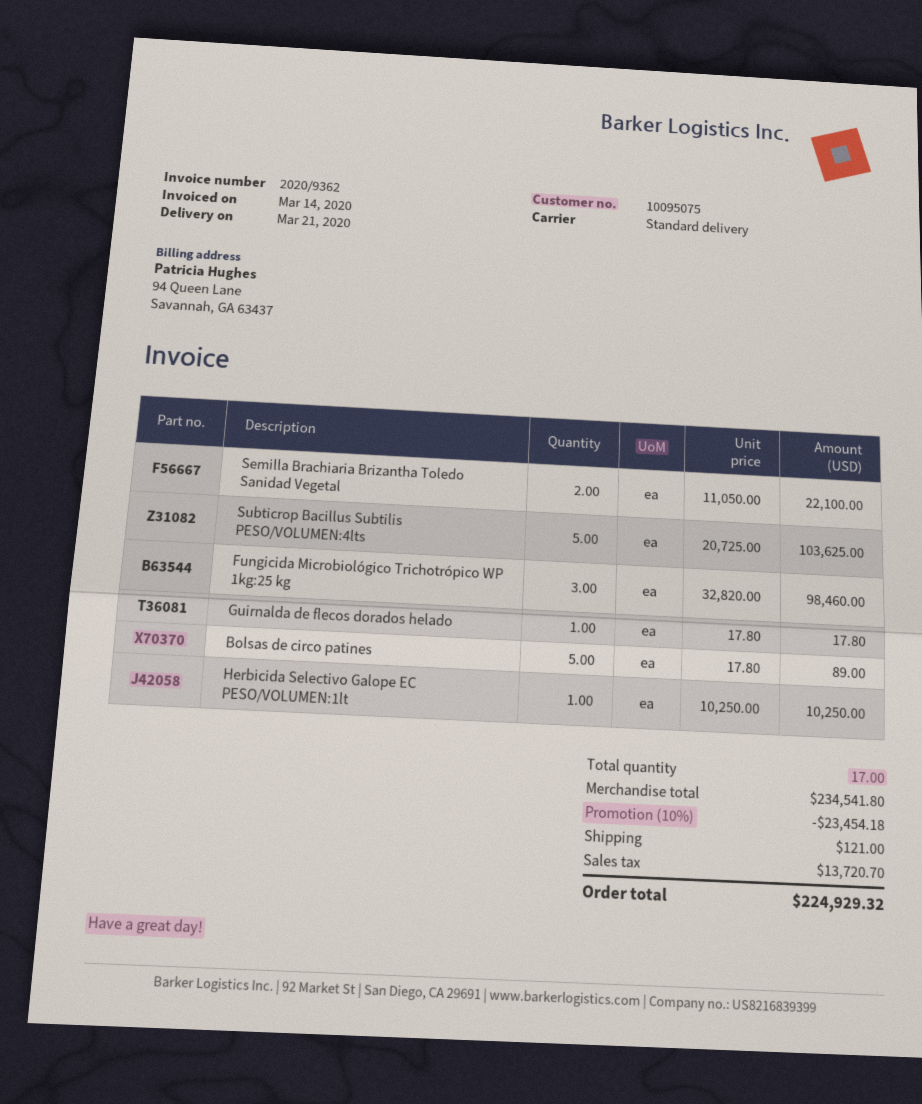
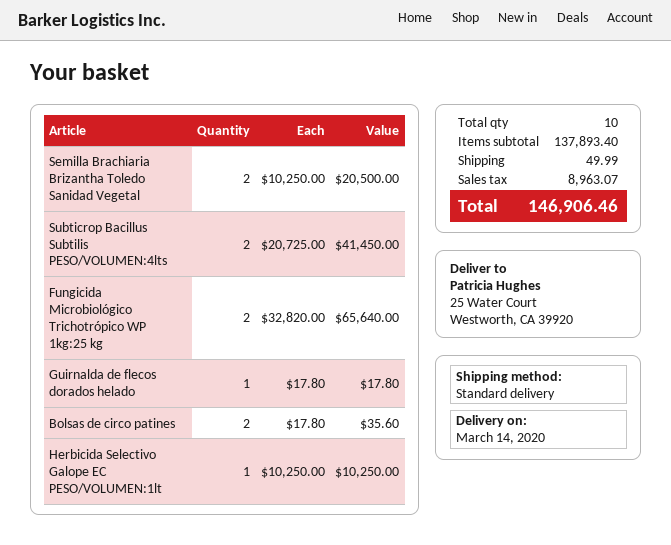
delivery date: 2020-03-21 -> 2020-03-14
Semilla Brachiaria Brizantha Toledo Sanidad Vegetal: 2 x 11050.00 = 22100.00 -> 2 x 10250.00 = 20500.00
Subticrop Bacillus Subtilis PESO/VOLUMEN:4lts: 5 x 20725.00 = 103625.00 -> 2 x 20725.00 = 41450.00
Fungicida Microbiológico Trichotrópico WP 1kg:25 kg: 3 x 32820.00 = 98460.00 -> 2 x 32820.00 = 65640.00
Bolsas de circo patines: 5 x 17.80 = 89.00 -> 2 x 17.80 = 35.60
total quantity: 17 -> 10
subtotal: 234541.80 -> 137893.40
discount: 10% = 23454.18 -> none
shipping: 121.00 -> 49.99
tax: 13720.70 -> 8963.07
total: 224929.32 -> 146906.46

